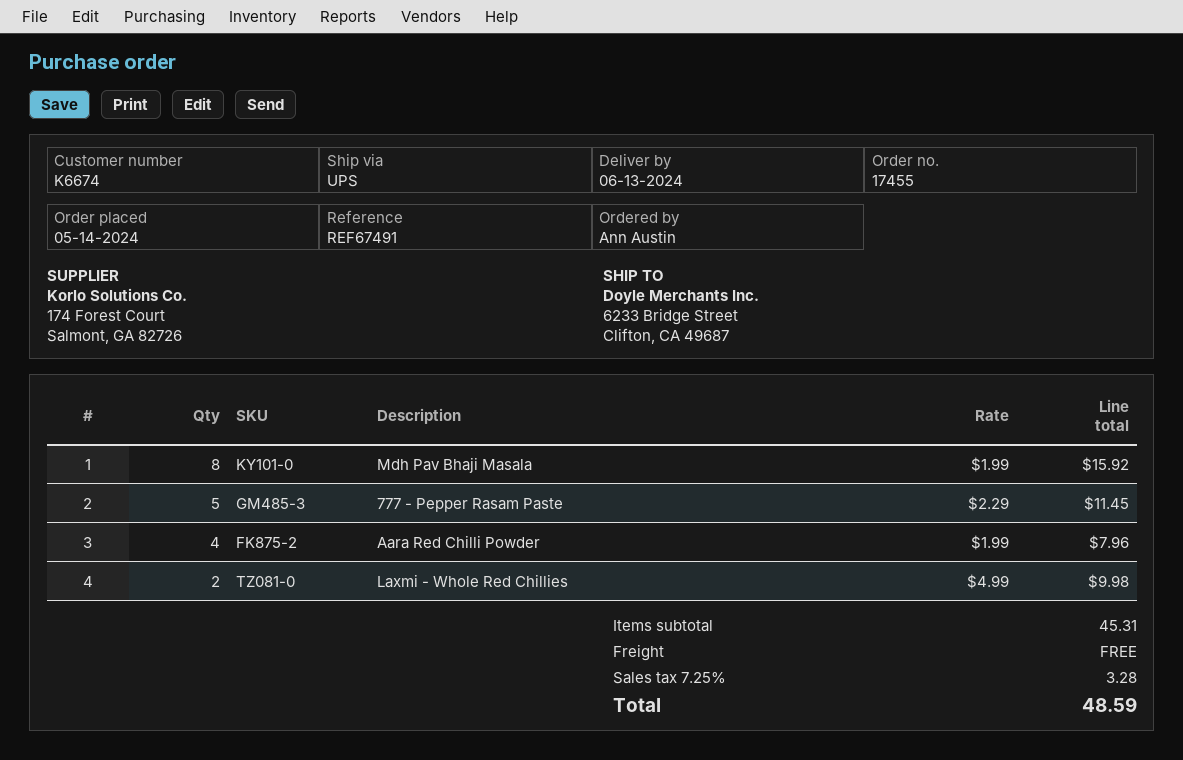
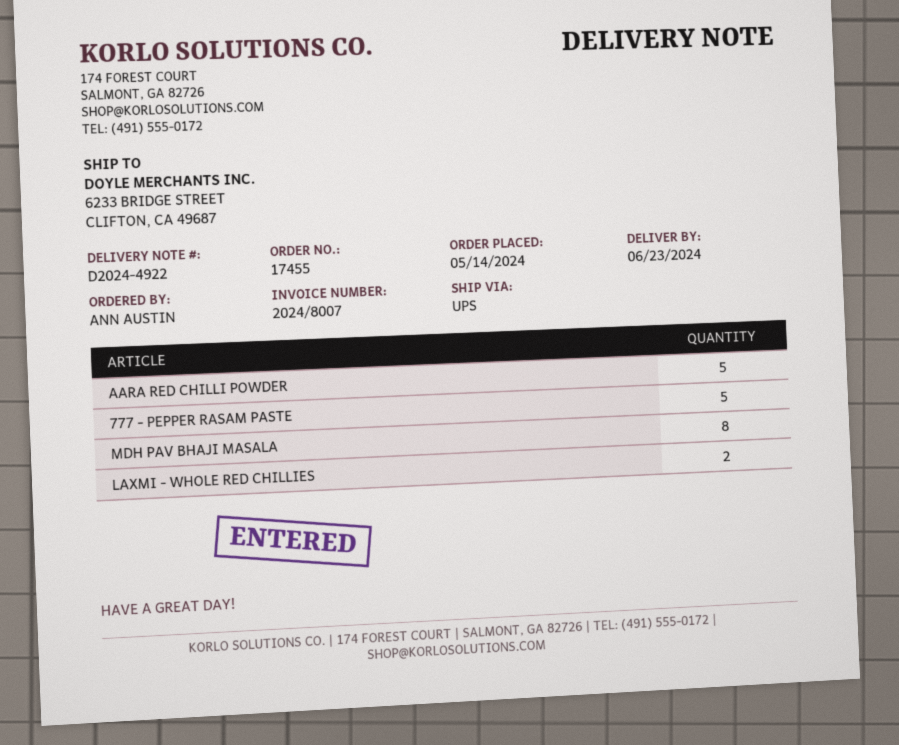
delivery date: 2024-06-13 -> 2024-06-23
Aara Red Chilli Powder: 4 -> 5

